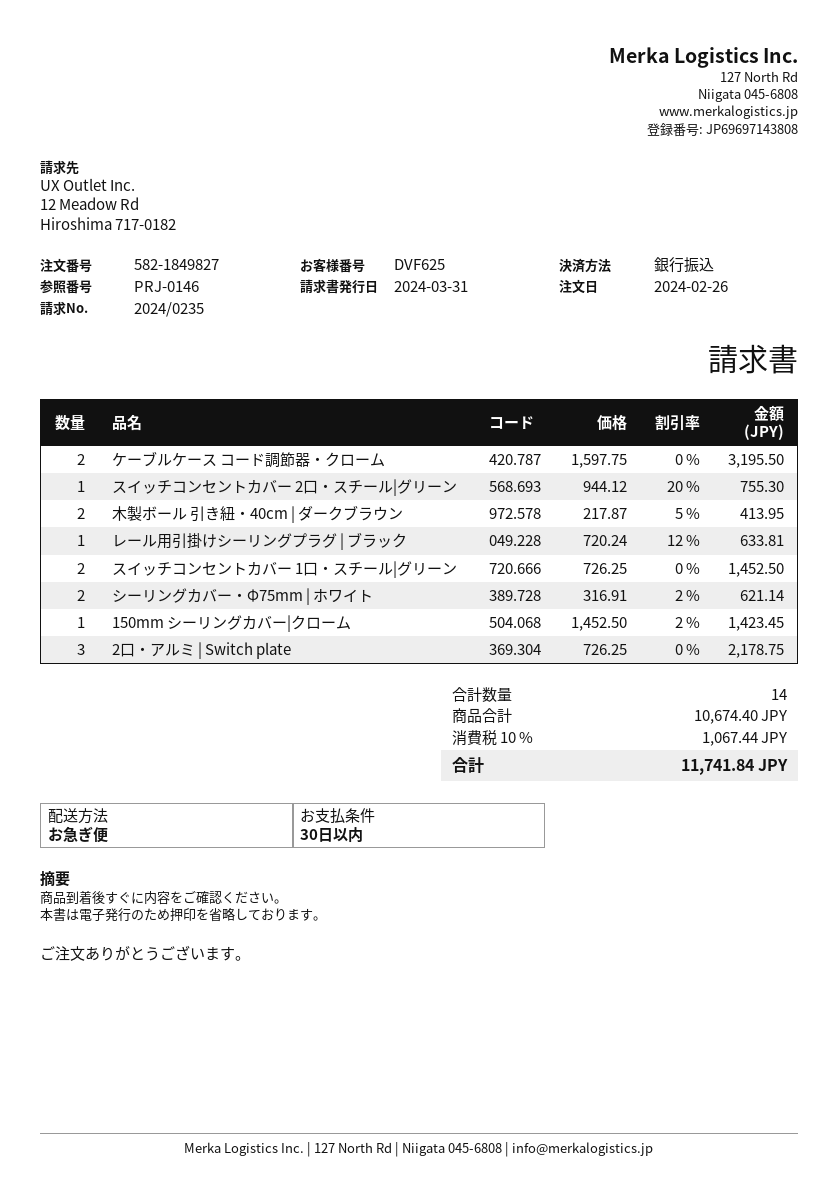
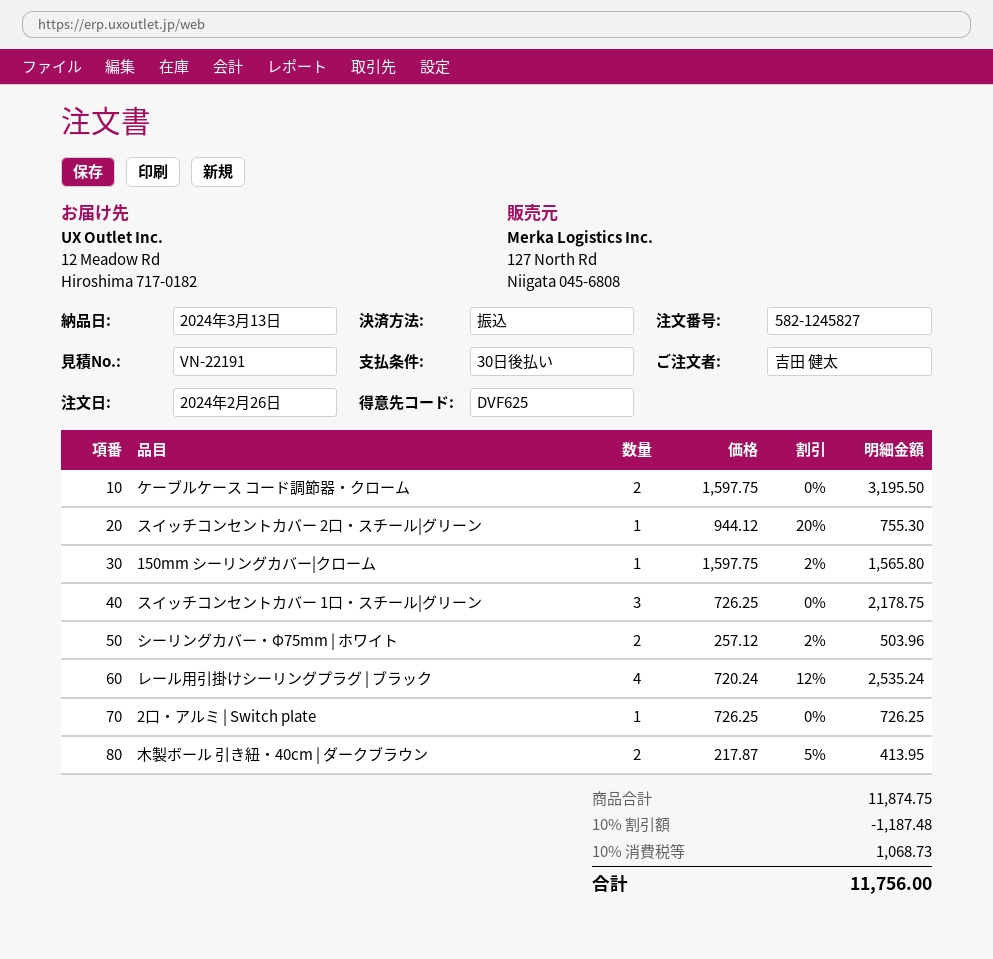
order number: 582-1849827 -> 582-1245827
レール用引掛けシーリングプラグ | ブラック: 1 x 720.24 - 12% = 633.81 -> 4 x 720.24 - 12% = 2535.24
スイッチコンセントカバー 1口・スチール|グリーン: 2 x 726.25 = 1452.50 -> 3 x 726.25 = 2178.75
シーリングカバー・Φ75mm | ホワイト: 2 x 316.91 - 2% = 621.14 -> 2 x 257.12 - 2% = 503.96
150mm シーリングカバー|クローム: 1 x 1452.50 - 2% = 1423.45 -> 1 x 1597.75 - 2% = 1565.80
2口・アルミ | Switch plate: 3 x 726.25 = 2178.75 -> 1 x 726.25 = 726.25
subtotal: 10674.40 -> 11874.75
discount: none -> 10% = 1187.48
tax: 10% = 1067.44 -> 10% = 1068.73
total: 11741.84 -> 11756.00

